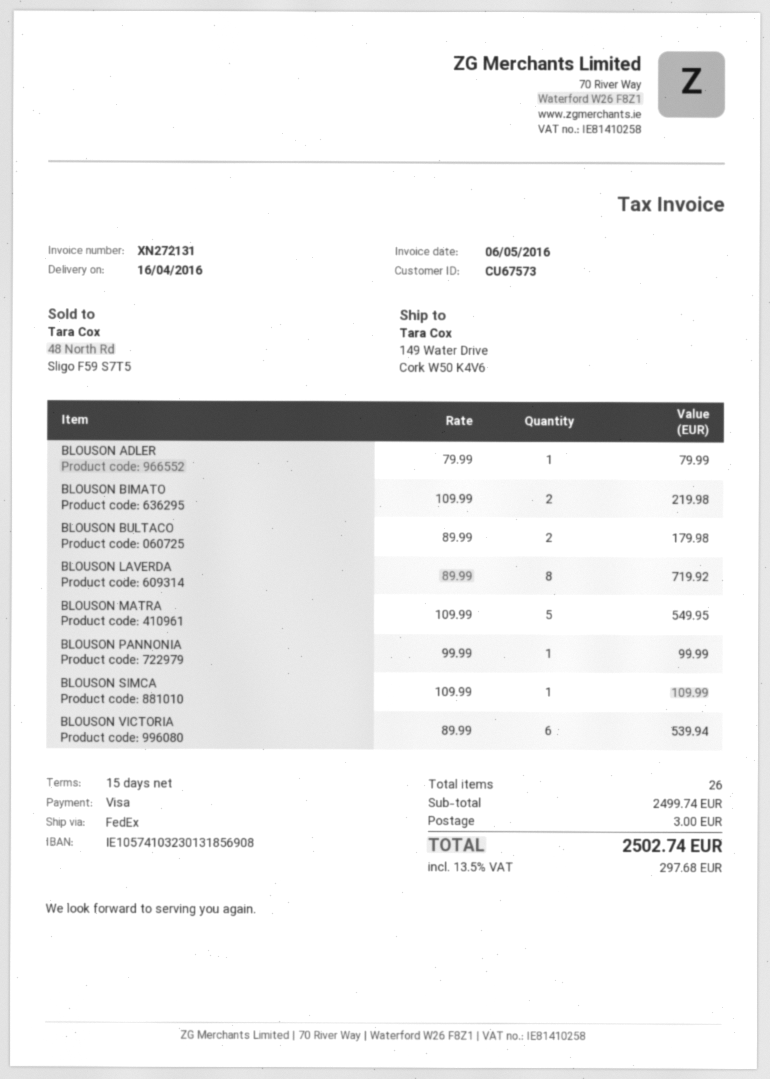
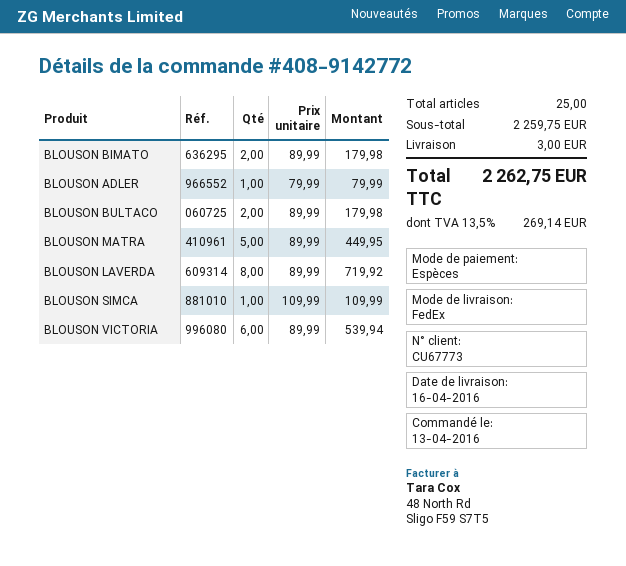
customer number: CU67573 -> CU67773
payment method: Visa -> cash
BLOUSON BIMATO: 2 x 109.99 = 219.98 -> 2 x 89.99 = 179.98
BLOUSON MATRA: 5 x 109.99 = 549.95 -> 5 x 89.99 = 449.95
BLOUSON PANNONIA: 1 x 99.99 = 99.99 -> none
total quantity: 26 -> 25
subtotal: 2499.74 -> 2259.75
tax: 13.5% = 297.68 -> 13.5% = 269.14
total: 2502.74 -> 2262.75

